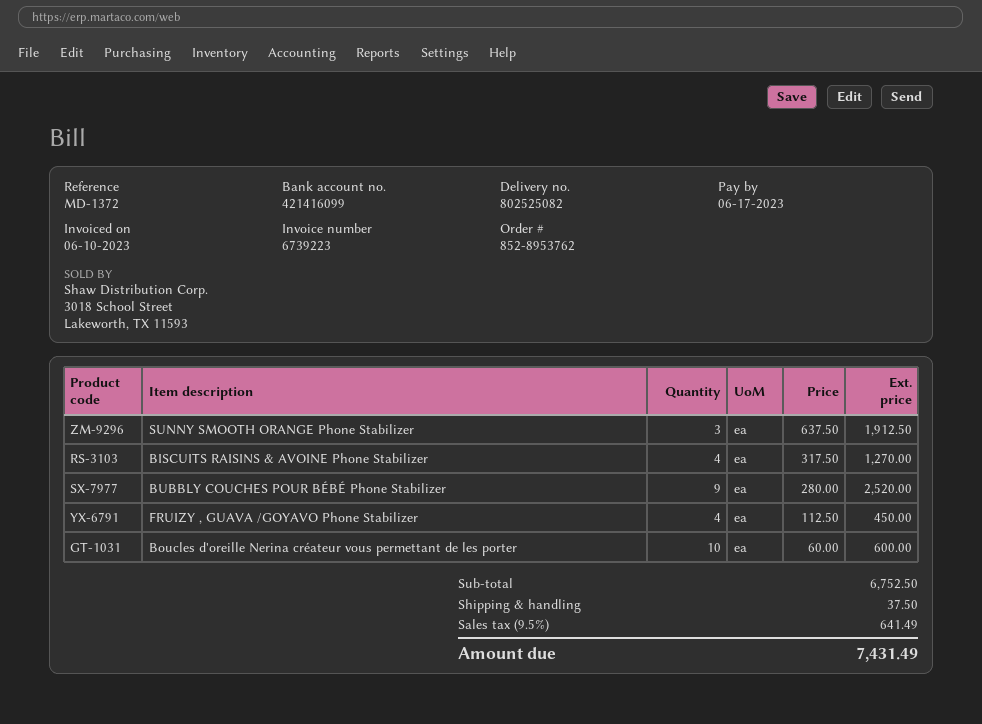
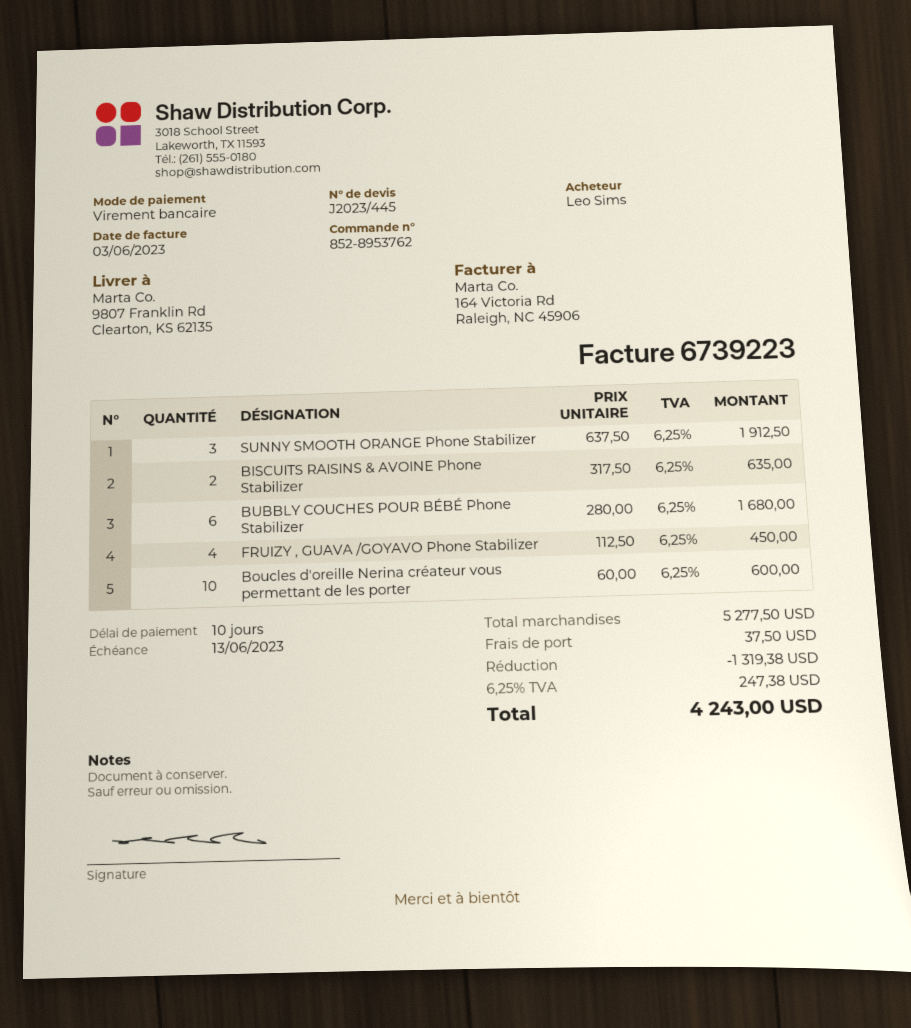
invoice date: 2023-06-10 -> 2023-06-03
due date: 2023-06-17 -> 2023-06-13
BISCUITS RAISINS & AVOINE Phone Stabilizer: 4 x 317.50 = 1270.00 -> 2 x 317.50 = 635.00
BUBBLY COUCHES POUR BÉBÉ Phone Stabilizer: 9 x 280.00 = 2520.00 -> 6 x 280.00 = 1680.00
subtotal: 6752.50 -> 5277.50
discount: none -> 1319.38
tax: 9.5% = 641.49 -> 6.25% = 247.38
total: 7431.49 -> 4243.00

